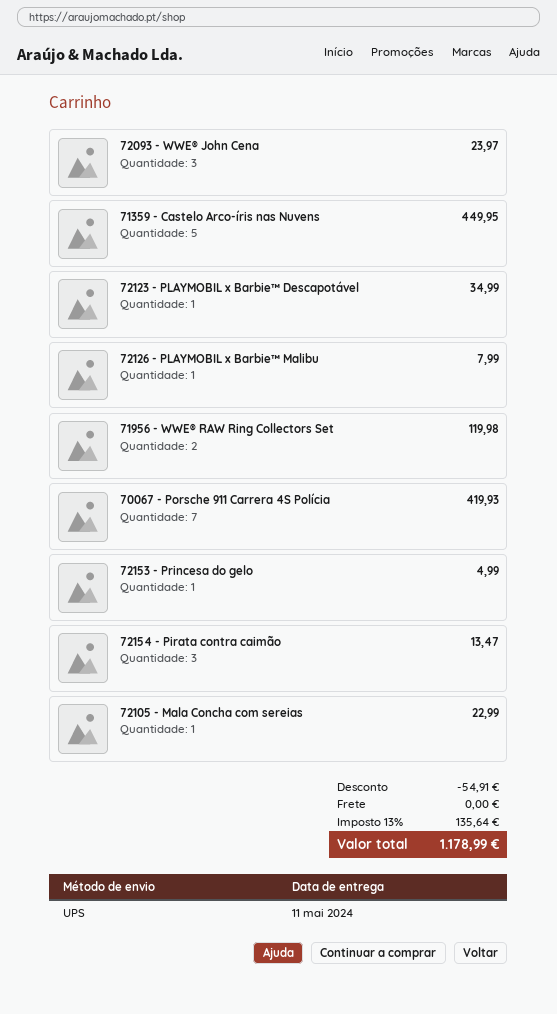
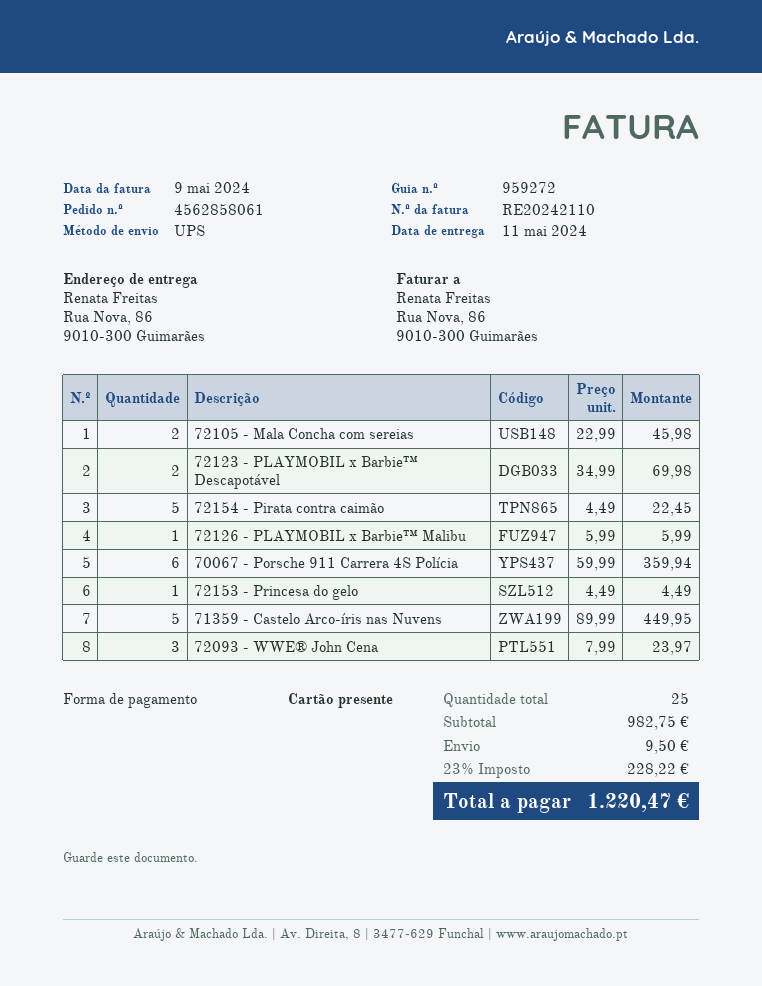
72123 - PLAYMOBIL x Barbie™ Descapotável: 1 for 34.99 -> 2 for 69.98
72126 - PLAYMOBIL x Barbie™ Malibu: 1 for 7.99 -> 1 for 5.99
71956 - WWE® RAW Ring Collectors Set: 2 for 119.98 -> none
70067 - Porsche 911 Carrera 4S Polícia: 7 for 419.93 -> 6 for 359.94
72153 - Princesa do gelo: 1 for 4.99 -> 1 for 4.49
72154 - Pirata contra caimão: 3 for 13.47 -> 5 for 22.45
72105 - Mala Concha com sereias: 1 for 22.99 -> 2 for 45.98
discount: 54.91 -> none
shipping: 0.00 -> 9.50
tax: 13% = 135.64 -> 23% = 228.22
total: 1178.99 -> 1220.47

